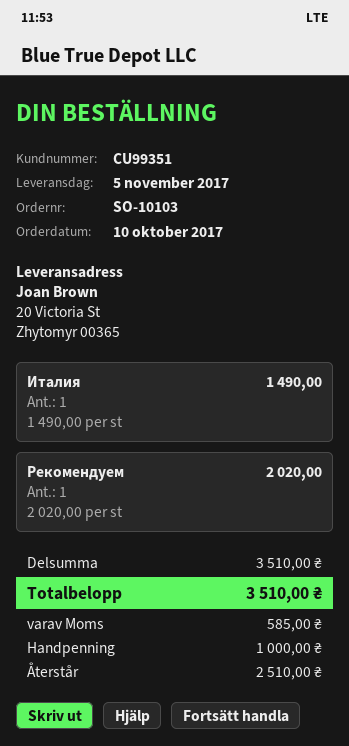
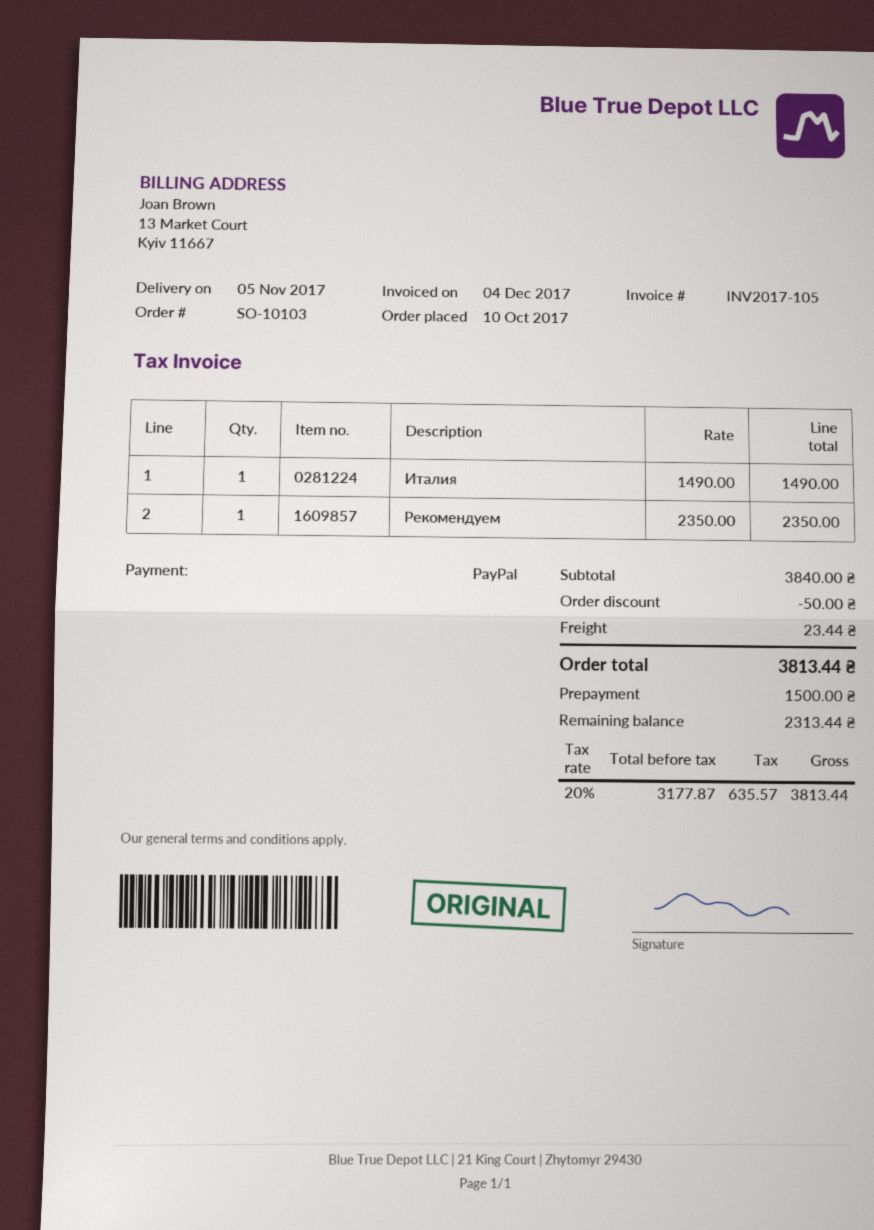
Рекомендуем: 1 x 2020.00 = 2020.00 -> 1 x 2350.00 = 2350.00
subtotal: 3510.00 -> 3840.00
discount: none -> 50.00
shipping: none -> 23.44
tax: 585.00 -> 635.57
total: 3510.00 -> 3813.44
deposit: 1000.00 -> 1500.00
balance: 2510.00 -> 2313.44

